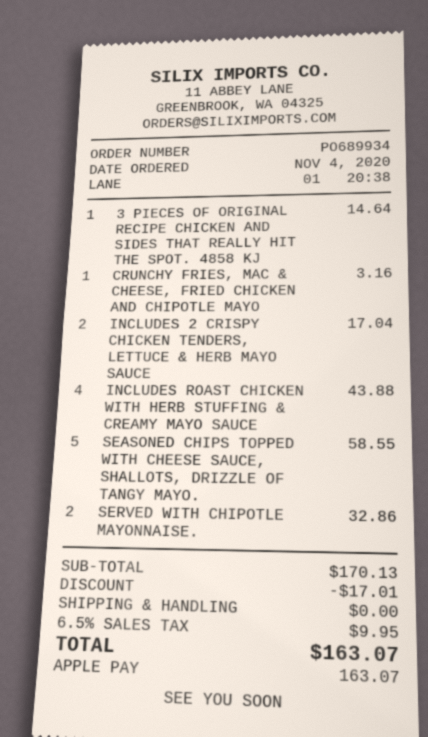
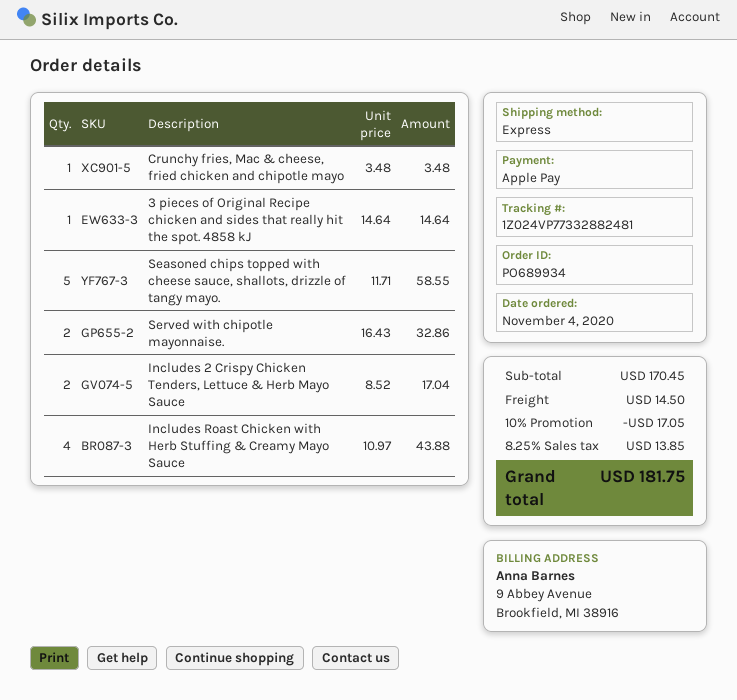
CRUNCHY FRIES, MAC & CHEESE, FRIED CHICKEN AND CHIPOTLE MAYO: 1 for 3.16 -> 1 for 3.48
subtotal: 170.13 -> 170.45
discount: 17.01 -> 17.05
shipping: 0.00 -> 14.50
tax: 6.5% = 9.95 -> 8.25% = 13.85
total: 163.07 -> 181.75

